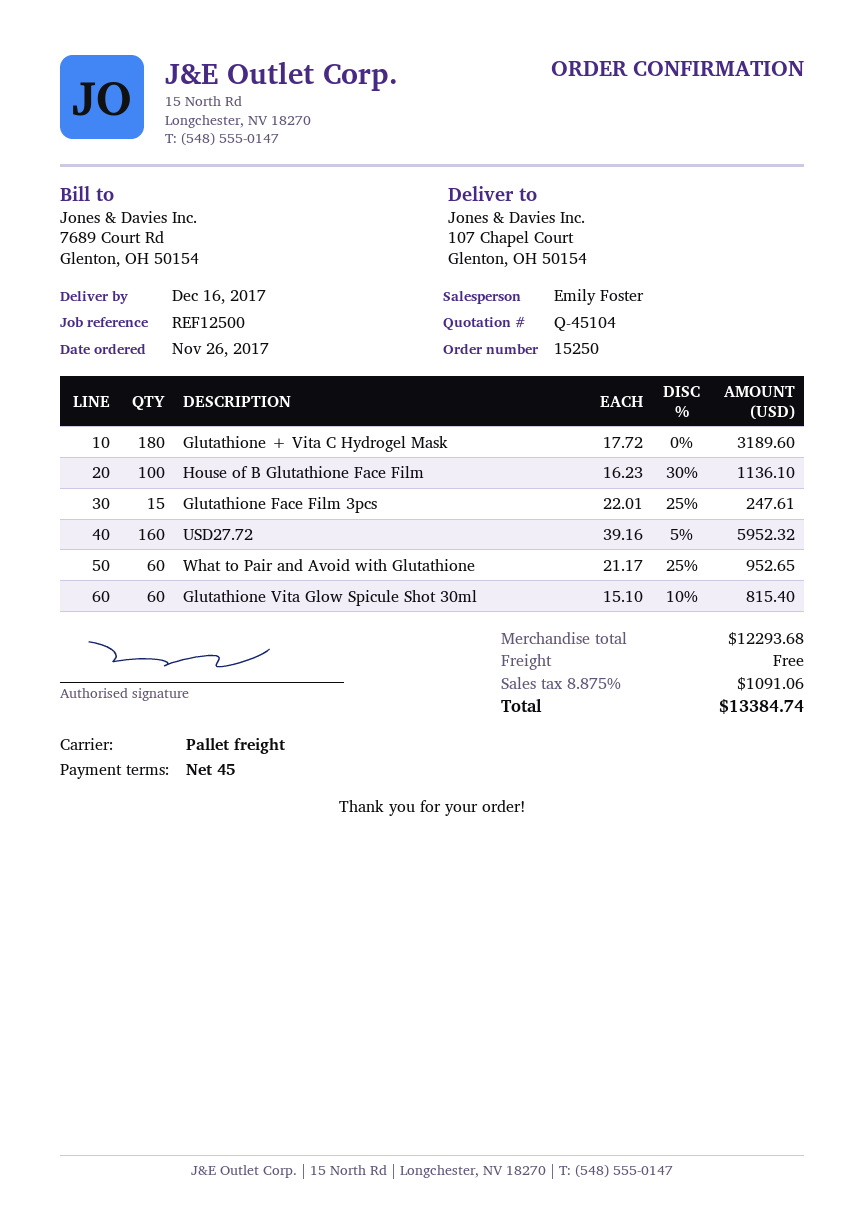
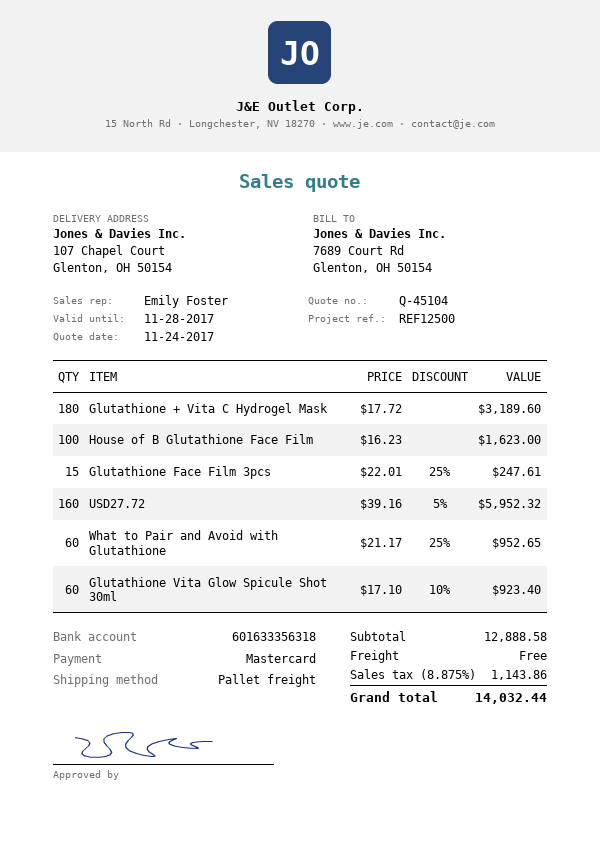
House of B Glutathione Face Film: 100 x 16.23 - 30% = 1136.10 -> 100 x 16.23 = 1623.00
Glutathione Vita Glow Spicule Shot 30ml: 60 x 15.10 - 10% = 815.40 -> 60 x 17.10 - 10% = 923.40
subtotal: 12293.68 -> 12888.58
tax: 8.875% = 1091.06 -> 8.875% = 1143.86
total: 13384.74 -> 14032.44

